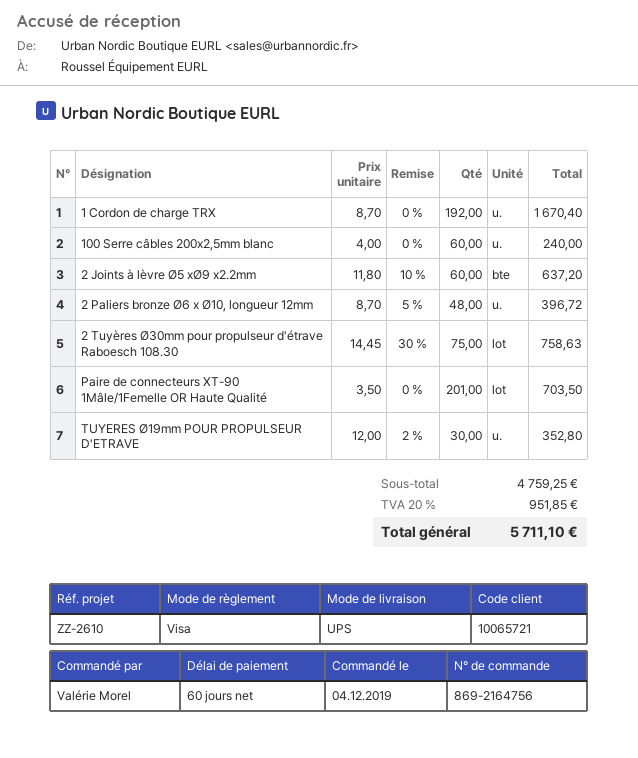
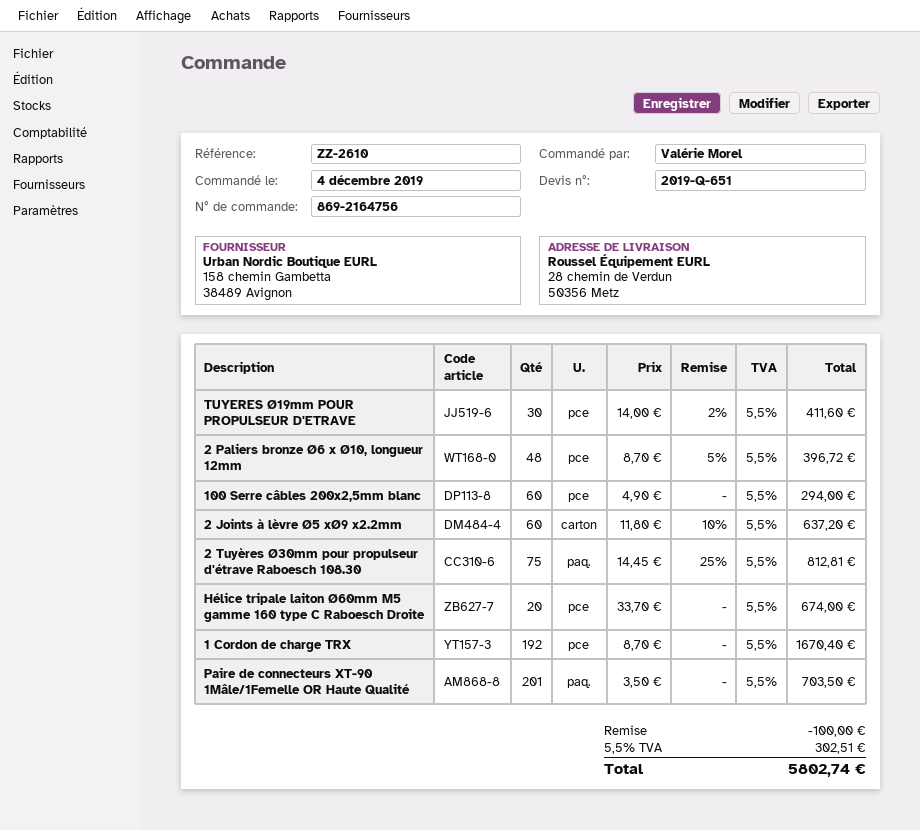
100 Serre câbles 200x2,5mm blanc: 60 x 4.00 = 240.00 -> 60 x 4.90 = 294.00
2 Tuyères Ø30mm pour propulseur d'étrave Raboesch 108.30: 75 x 14.45 - 30% = 758.63 -> 75 x 14.45 - 25% = 812.81
TUYERES Ø19mm POUR PROPULSEUR D'ETRAVE: 30 x 12.00 - 2% = 352.80 -> 30 x 14.00 - 2% = 411.60
Hélice tripale laiton Ø60mm M5 gamme 160 type C Raboesch Droite: none -> 20 x 33.70 = 674.00
discount: none -> 100.00
tax: 20% = 951.85 -> 5.5% = 302.51
total: 5711.10 -> 5802.74

